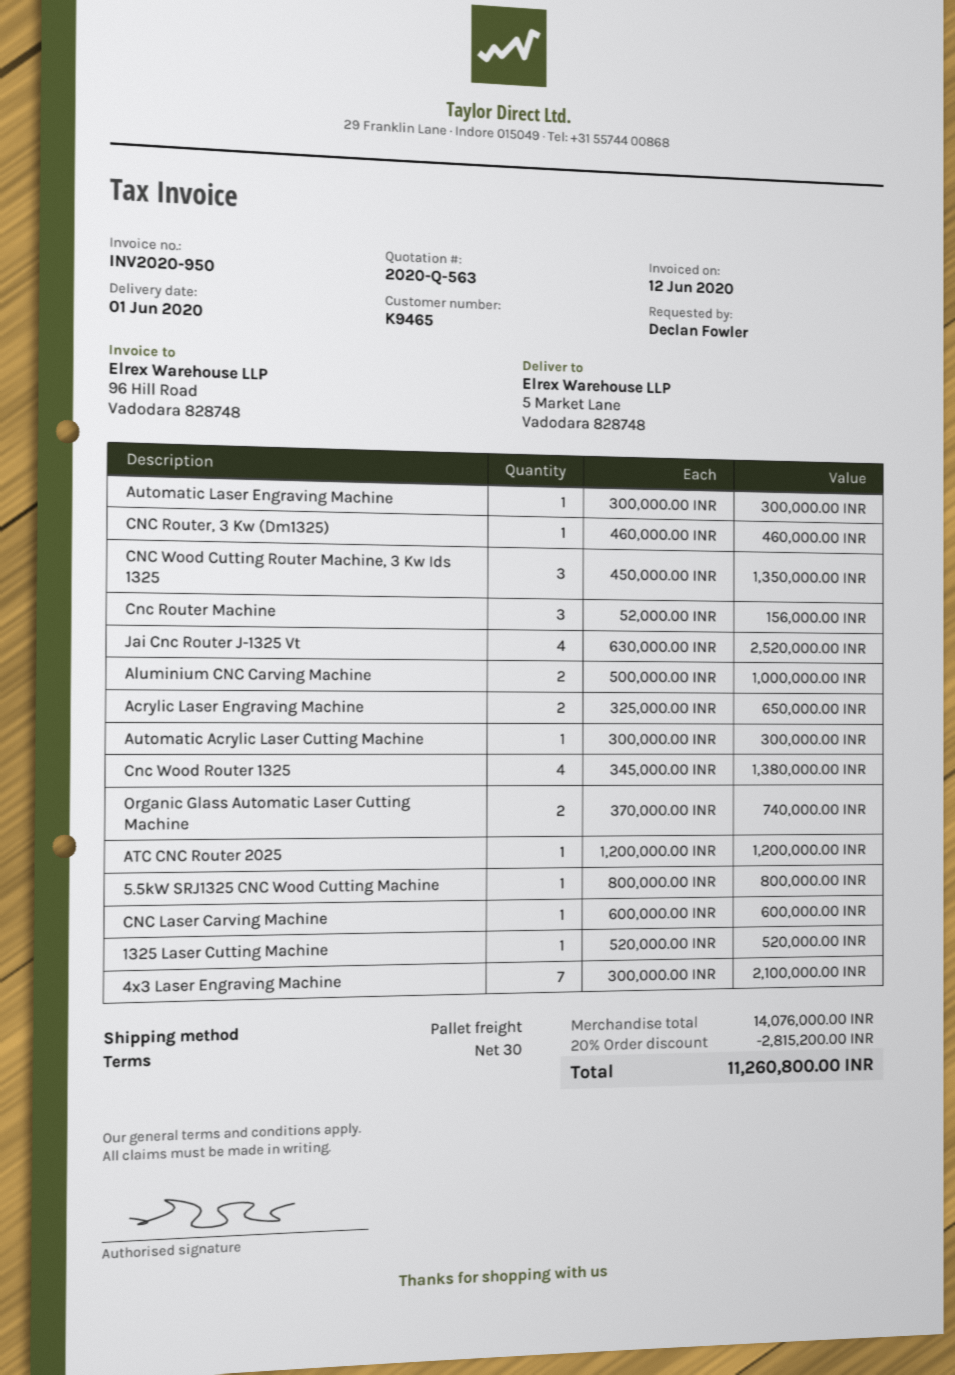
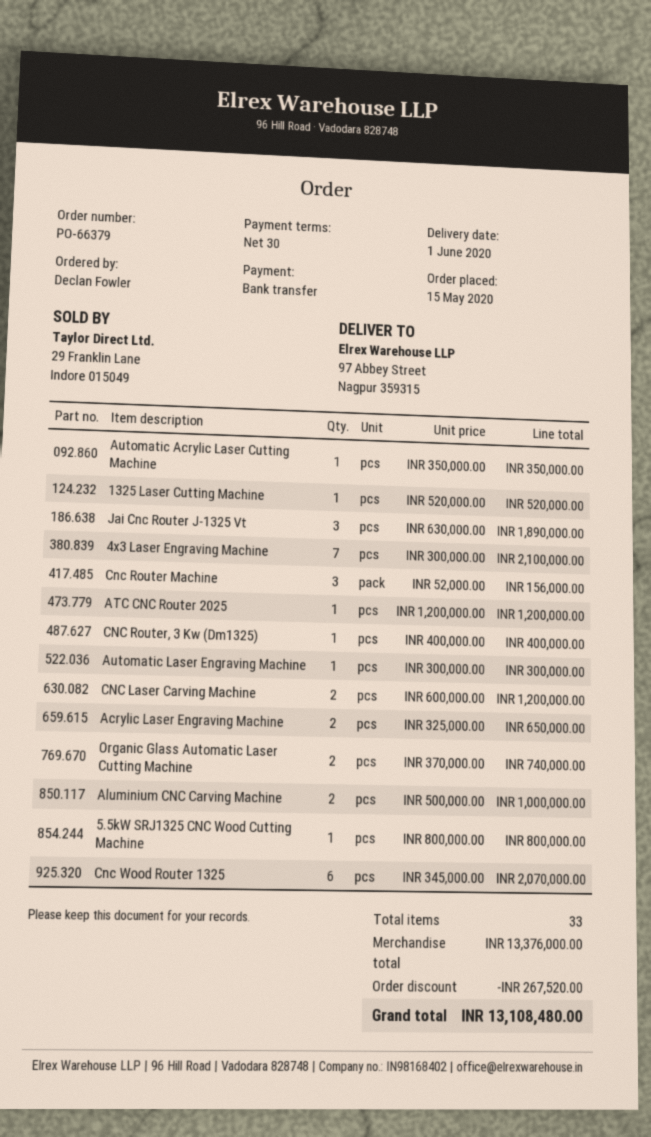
ship to: 5 Market Lane, Vadodara 828748 -> 97 Abbey Street, Nagpur 359315
CNC Router, 3 Kw (Dm1325): 1 x 460000.00 = 460000.00 -> 1 x 400000.00 = 400000.00
CNC Wood Cutting Router Machine, 3 Kw Ids 1325: 3 x 450000.00 = 1350000.00 -> none
Jai Cnc Router J-1325 Vt: 4 x 630000.00 = 2520000.00 -> 3 x 630000.00 = 1890000.00
Automatic Acrylic Laser Cutting Machine: 1 x 300000.00 = 300000.00 -> 1 x 350000.00 = 350000.00
Cnc Wood Router 1325: 4 x 345000.00 = 1380000.00 -> 6 x 345000.00 = 2070000.00
CNC Laser Carving Machine: 1 x 600000.00 = 600000.00 -> 2 x 600000.00 = 1200000.00
subtotal: 14076000.00 -> 13376000.00
discount: 2815200.00 -> 267520.00
total: 11260800.00 -> 13108480.00

